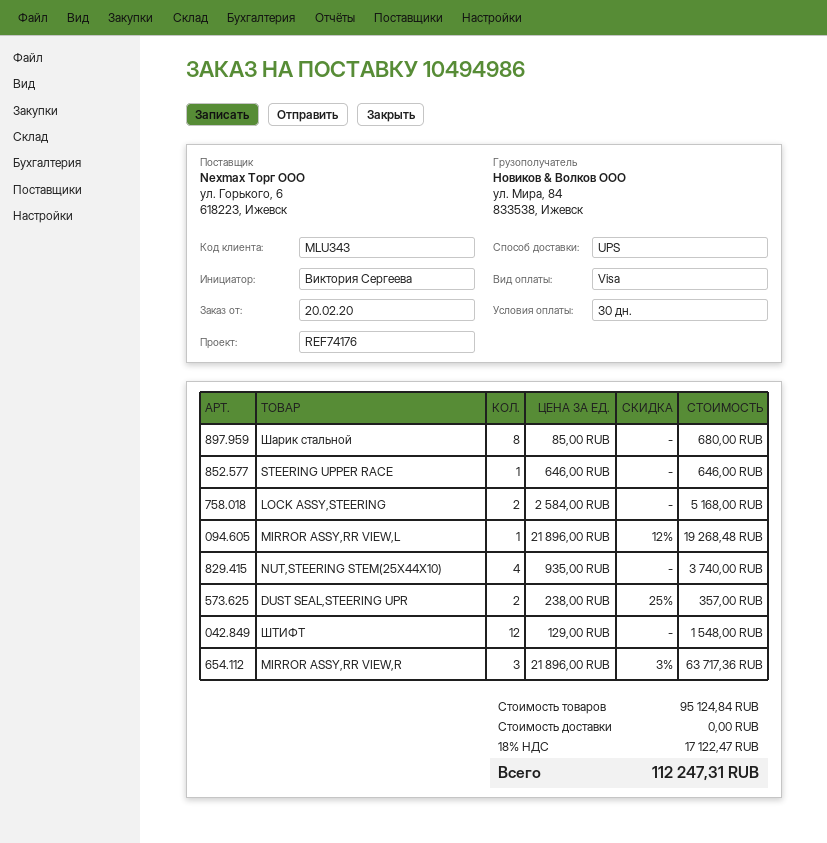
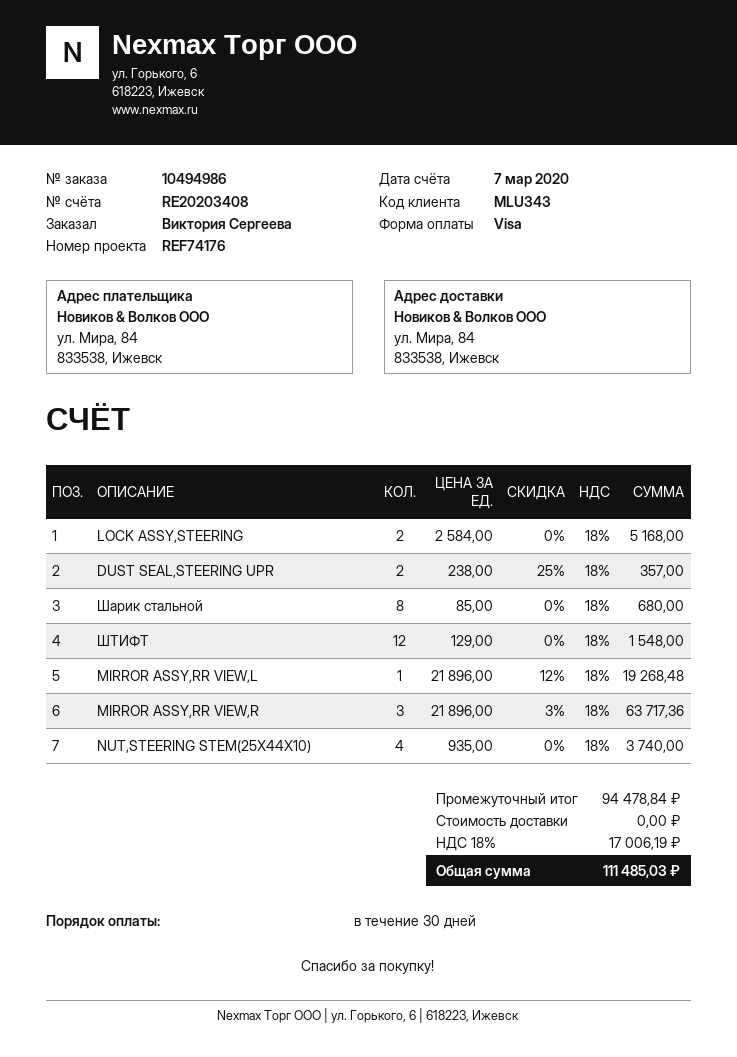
STEERING UPPER RACE: 1 x 646.00 = 646.00 -> none
subtotal: 95124.84 -> 94478.84
tax: 18% = 17122.47 -> 18% = 17006.19
total: 112247.31 -> 111485.03

